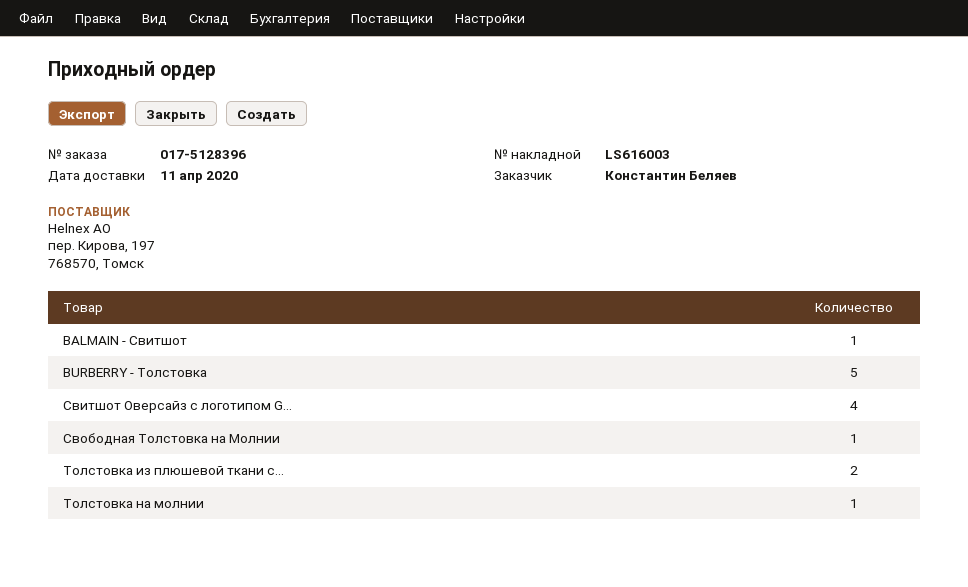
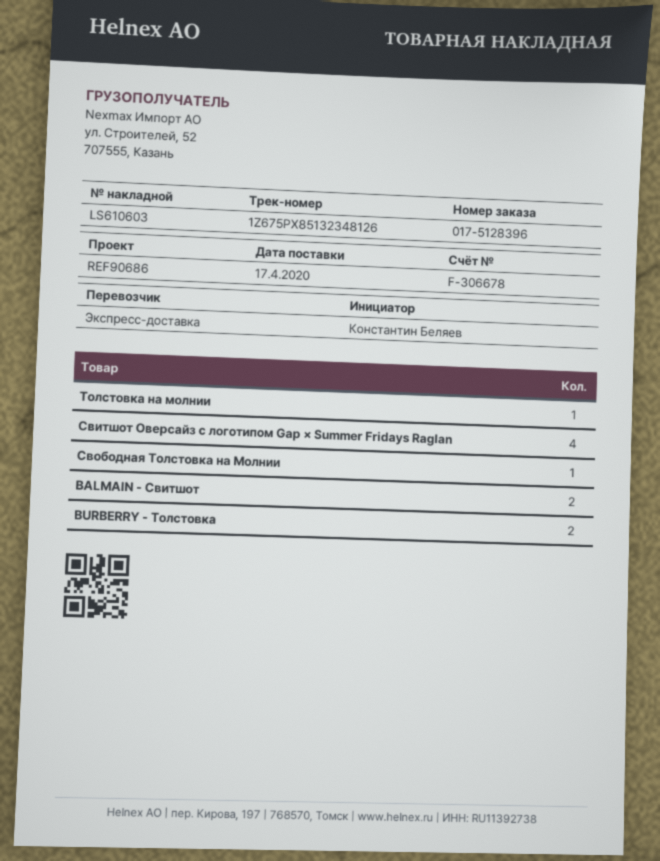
delivery note number: LS616003 -> LS610603
delivery date: 2020-04-11 -> 2020-04-17
BALMAIN - Свитшот: 1 -> 2
BURBERRY - Толстовка: 5 -> 2
Толстовка из плюшевой ткани с...: 2 -> none

